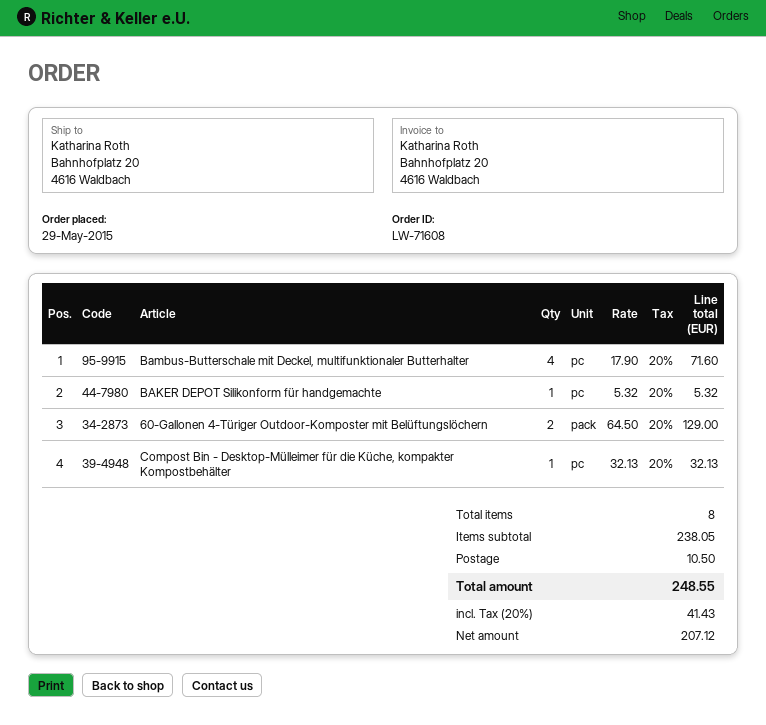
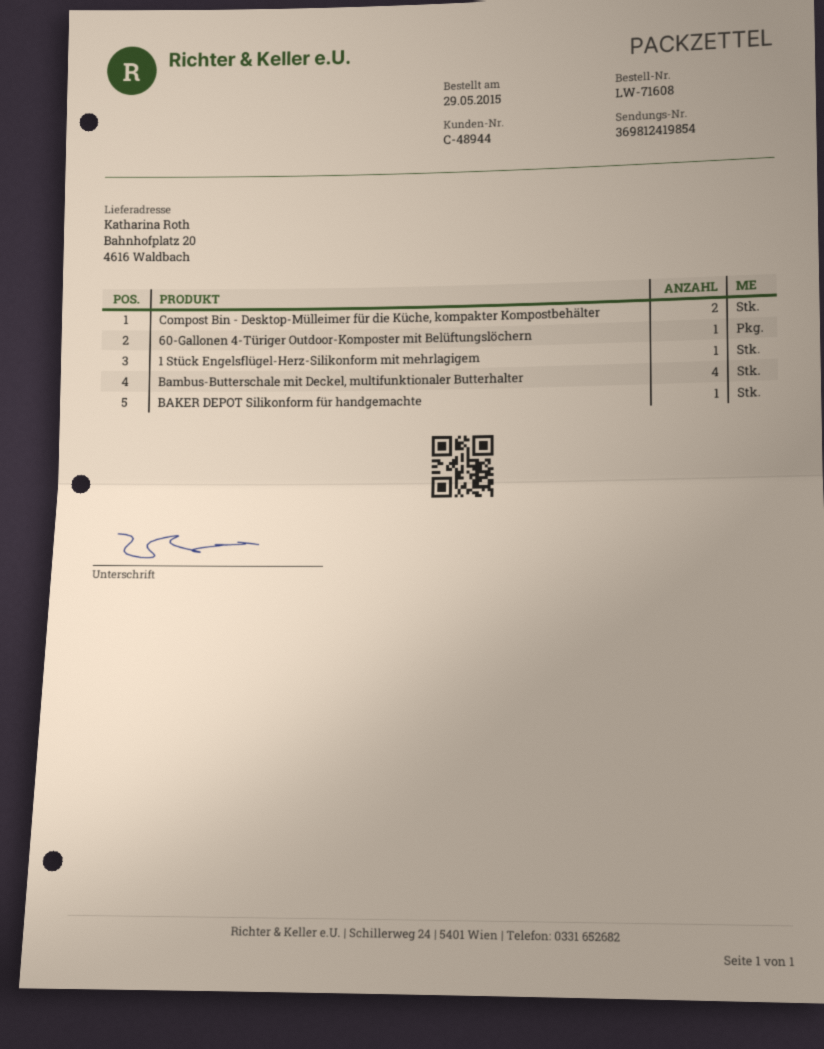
60-Gallonen 4-Türiger Outdoor-Komposter mit Belüftungslöchern: 2 -> 1
Compost Bin - Desktop-Mülleimer für die Küche, kompakter Kompostbehälter: 1 -> 2
1 Stück Engelsflügel-Herz-Silikonform mit mehrlagigem: none -> 1

